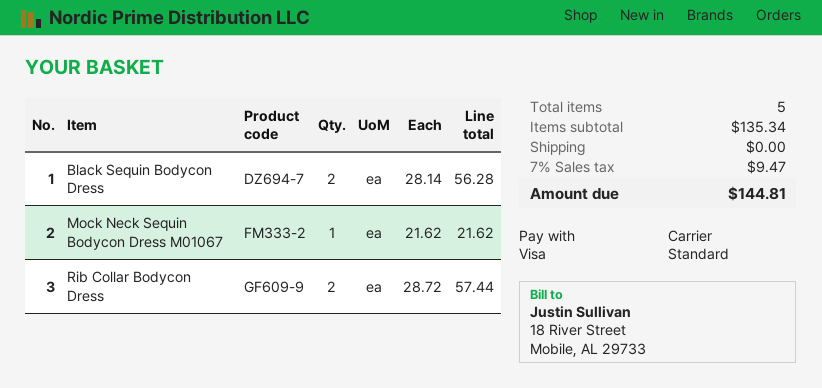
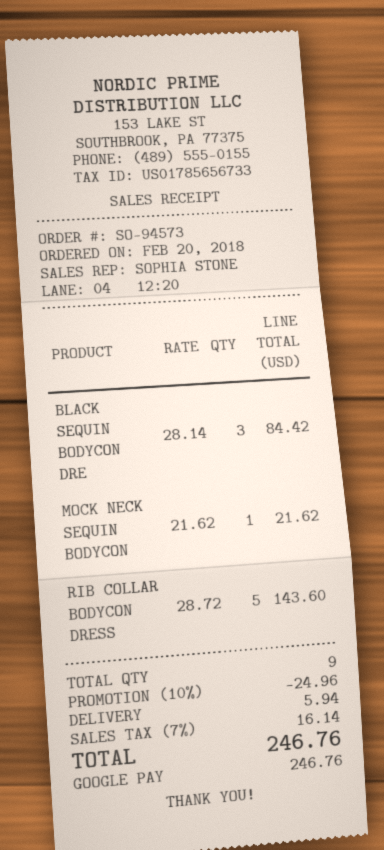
payment method: Visa -> Google Pay
Black Sequin Bodycon Dress: 2 x 28.14 = 56.28 -> 3 x 28.14 = 84.42
Rib Collar Bodycon Dress: 2 x 28.72 = 57.44 -> 5 x 28.72 = 143.60
total quantity: 5 -> 9
discount: none -> 10% = 24.96
shipping: 0.00 -> 5.94
tax: 7% = 9.47 -> 7% = 16.14
total: 144.81 -> 246.76

